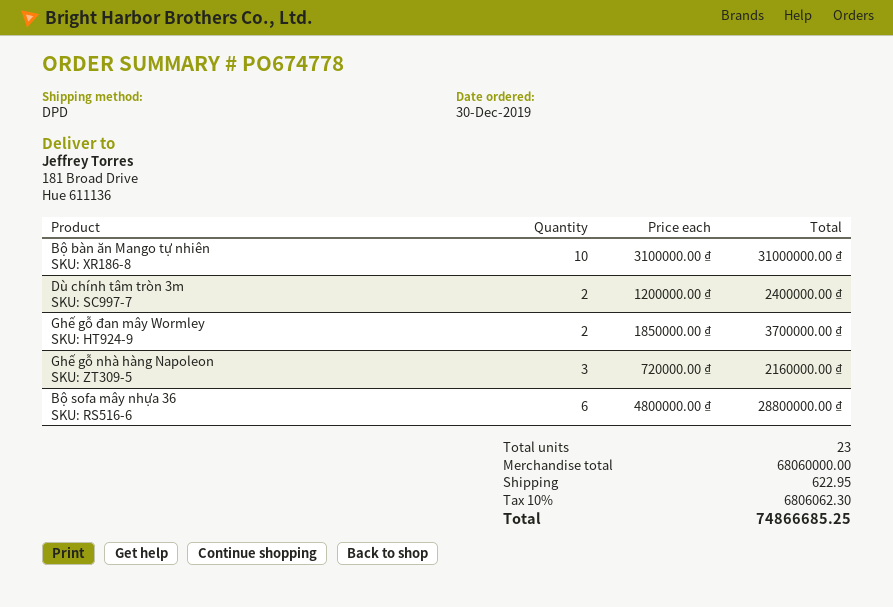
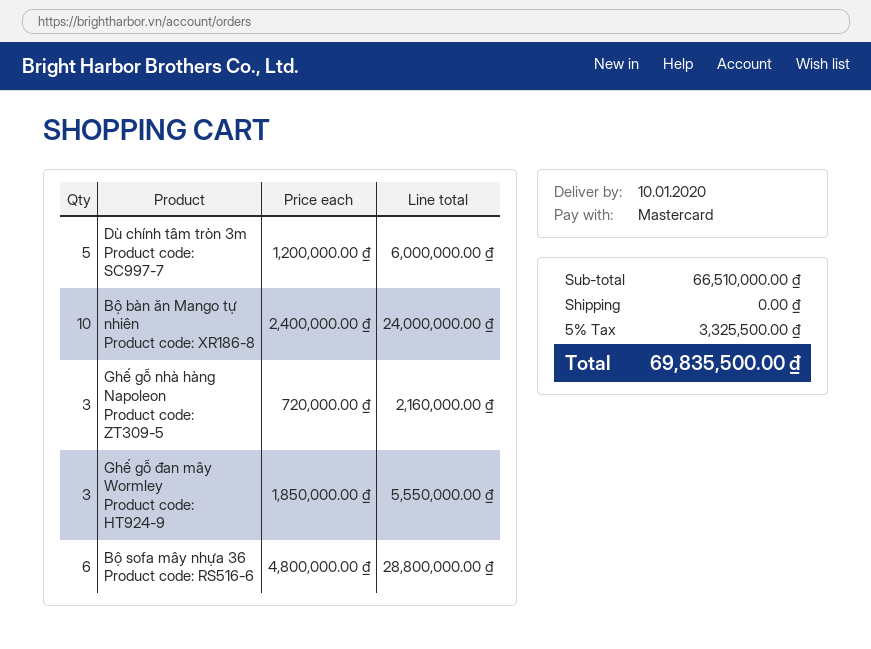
Bộ bàn ăn Mango tự nhiên: 10 x 3100000.00 = 31000000.00 -> 10 x 2400000.00 = 24000000.00
Dù chính tâm tròn 3m: 2 x 1200000.00 = 2400000.00 -> 5 x 1200000.00 = 6000000.00
Ghế gỗ đan mây Wormley: 2 x 1850000.00 = 3700000.00 -> 3 x 1850000.00 = 5550000.00
subtotal: 68060000.00 -> 66510000.00
shipping: 622.95 -> 0.00
tax: 10% = 6806062.30 -> 5% = 3325500.00
total: 74866685.25 -> 69835500.00

